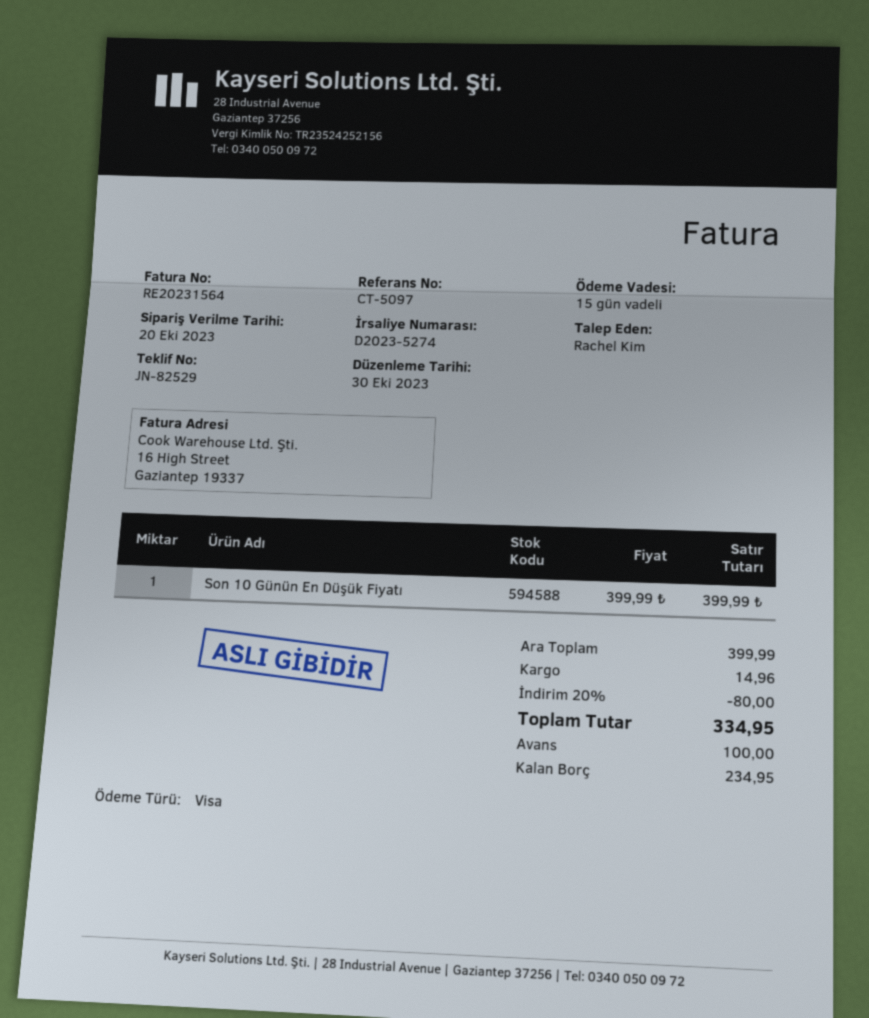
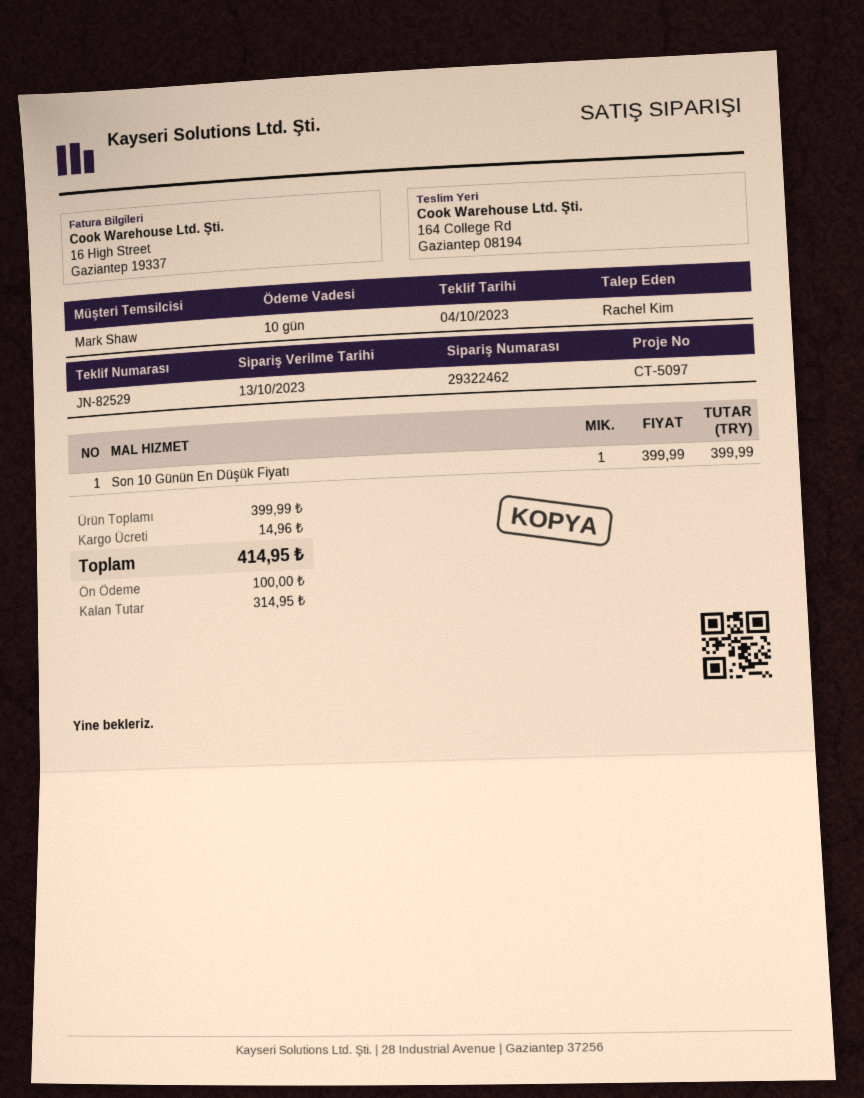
order date: 2023-10-20 -> 2023-10-13
payment terms: 15 days -> 10 days
discount: 20% = 80.00 -> none
total: 334.95 -> 414.95
balance: 234.95 -> 314.95

